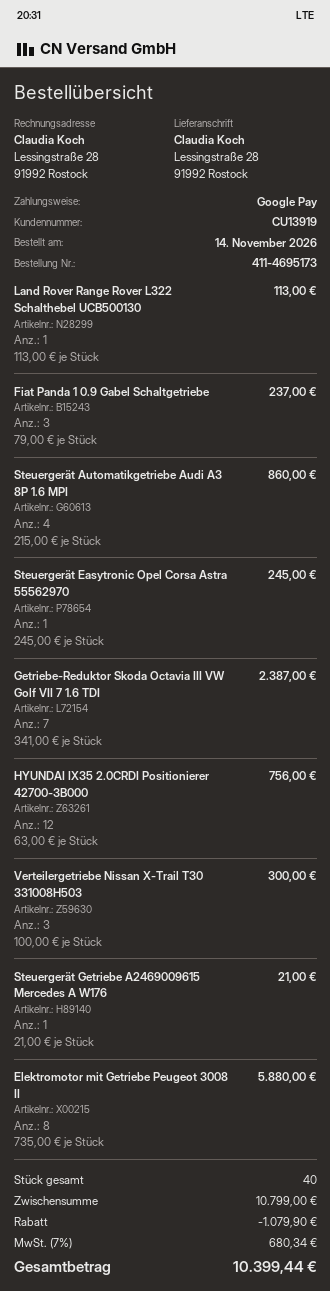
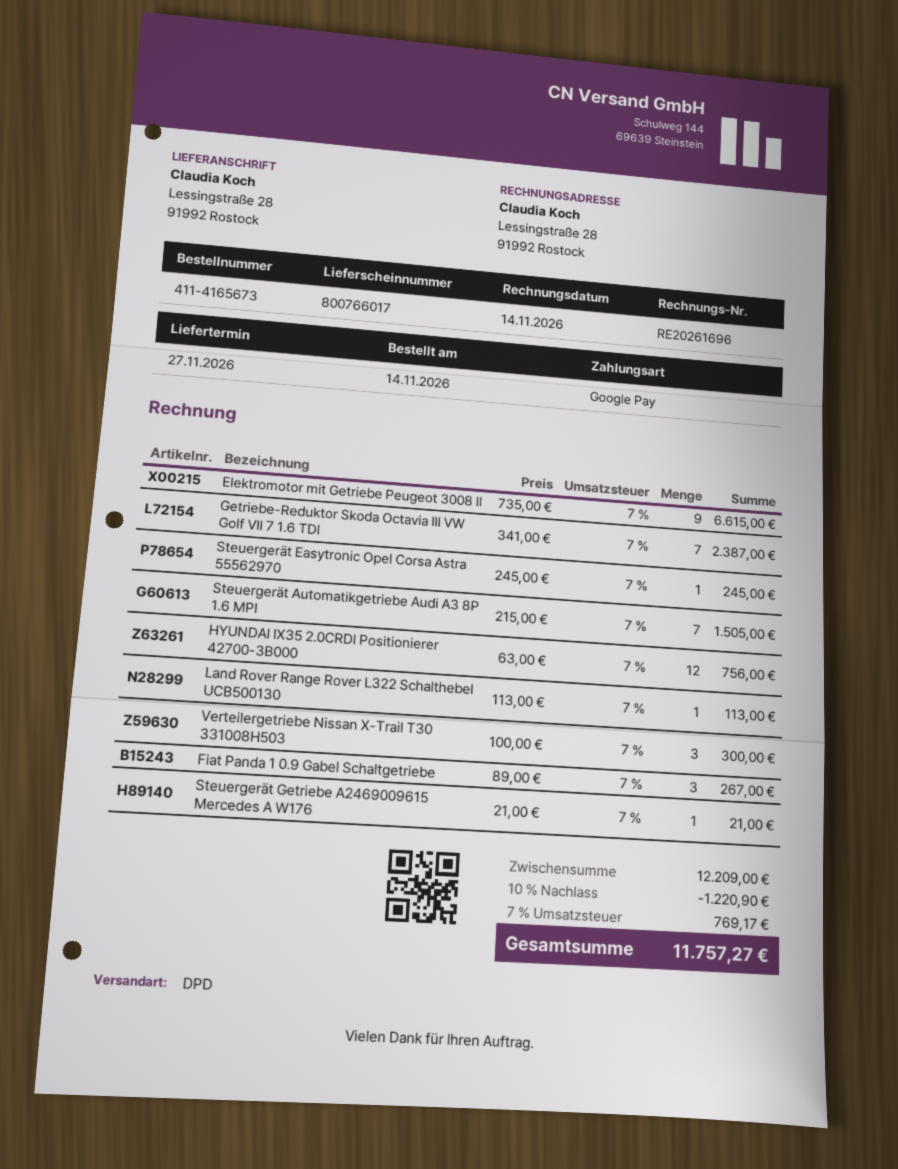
order number: 411-4695173 -> 411-4165673
Fiat Panda 1 0.9 Gabel Schaltgetriebe: 3 x 79.00 = 237.00 -> 3 x 89.00 = 267.00
Steuergerät Automatikgetriebe Audi A3 8P 1.6 MPI: 4 x 215.00 = 860.00 -> 7 x 215.00 = 1505.00
Elektromotor mit Getriebe Peugeot 3008 II: 8 x 735.00 = 5880.00 -> 9 x 735.00 = 6615.00
subtotal: 10799.00 -> 12209.00
discount: 1079.90 -> 1220.90
tax: 7% = 680.34 -> 7% = 769.17
total: 10399.44 -> 11757.27

